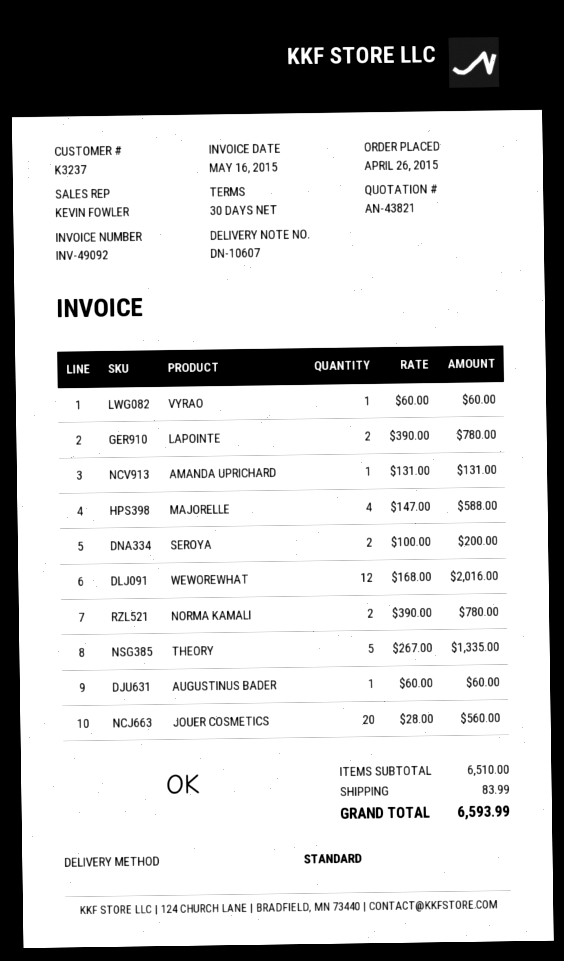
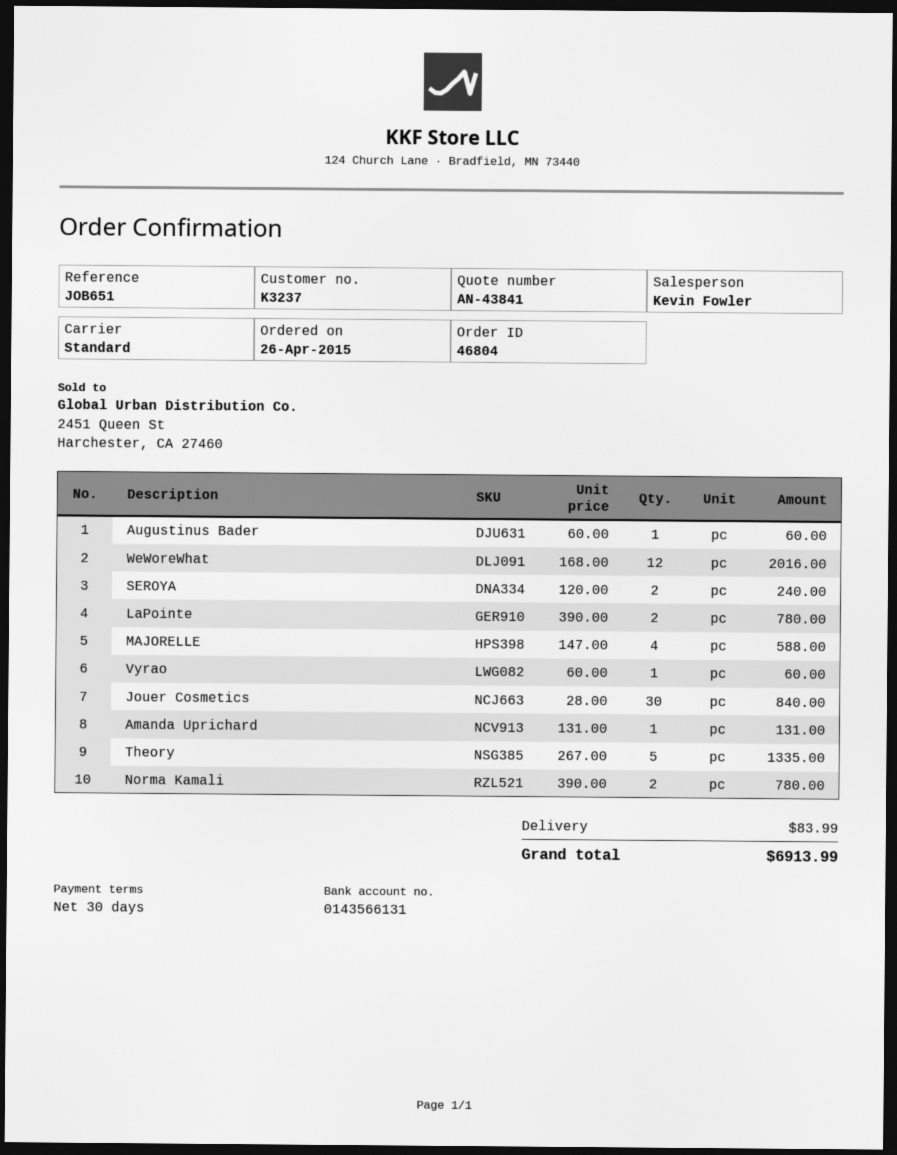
quote number: AN-43821 -> AN-43841
SEROYA: 2 x 100.00 = 200.00 -> 2 x 120.00 = 240.00
JOUER COSMETICS: 20 x 28.00 = 560.00 -> 30 x 28.00 = 840.00
total: 6593.99 -> 6913.99

